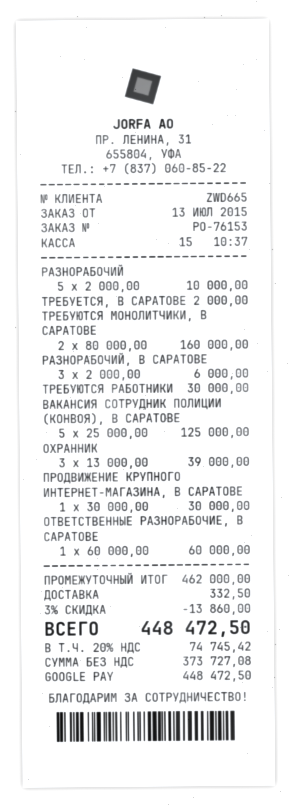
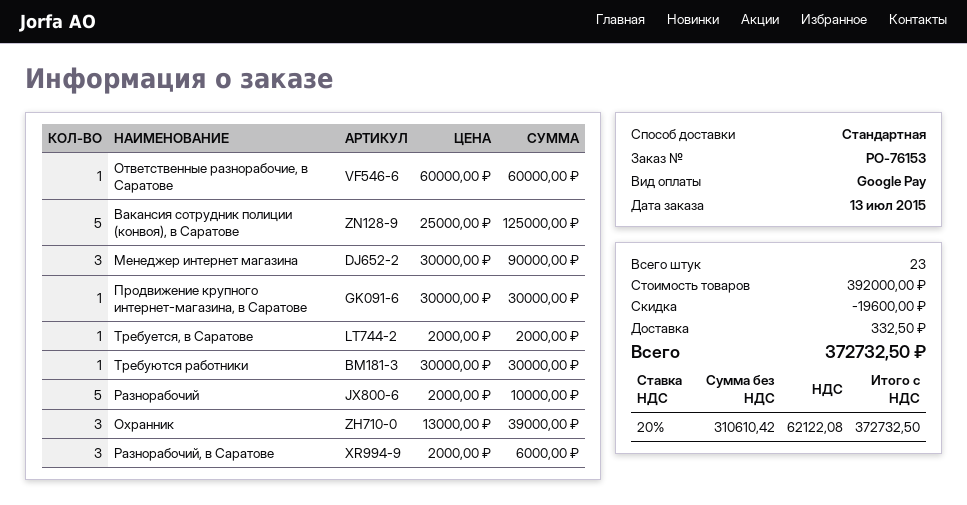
ТРЕБУЮТСЯ МОНОЛИТЧИКИ, В САРАТОВЕ: 2 x 80000.00 = 160000.00 -> none
Менеджер интернет магазина: none -> 3 x 30000.00 = 90000.00
subtotal: 462000.00 -> 392000.00
discount: 13860.00 -> 19600.00
net: 373727.08 -> 310610.42
tax: 20% = 74745.42 -> 20% = 62122.08
total: 448472.50 -> 372732.50

